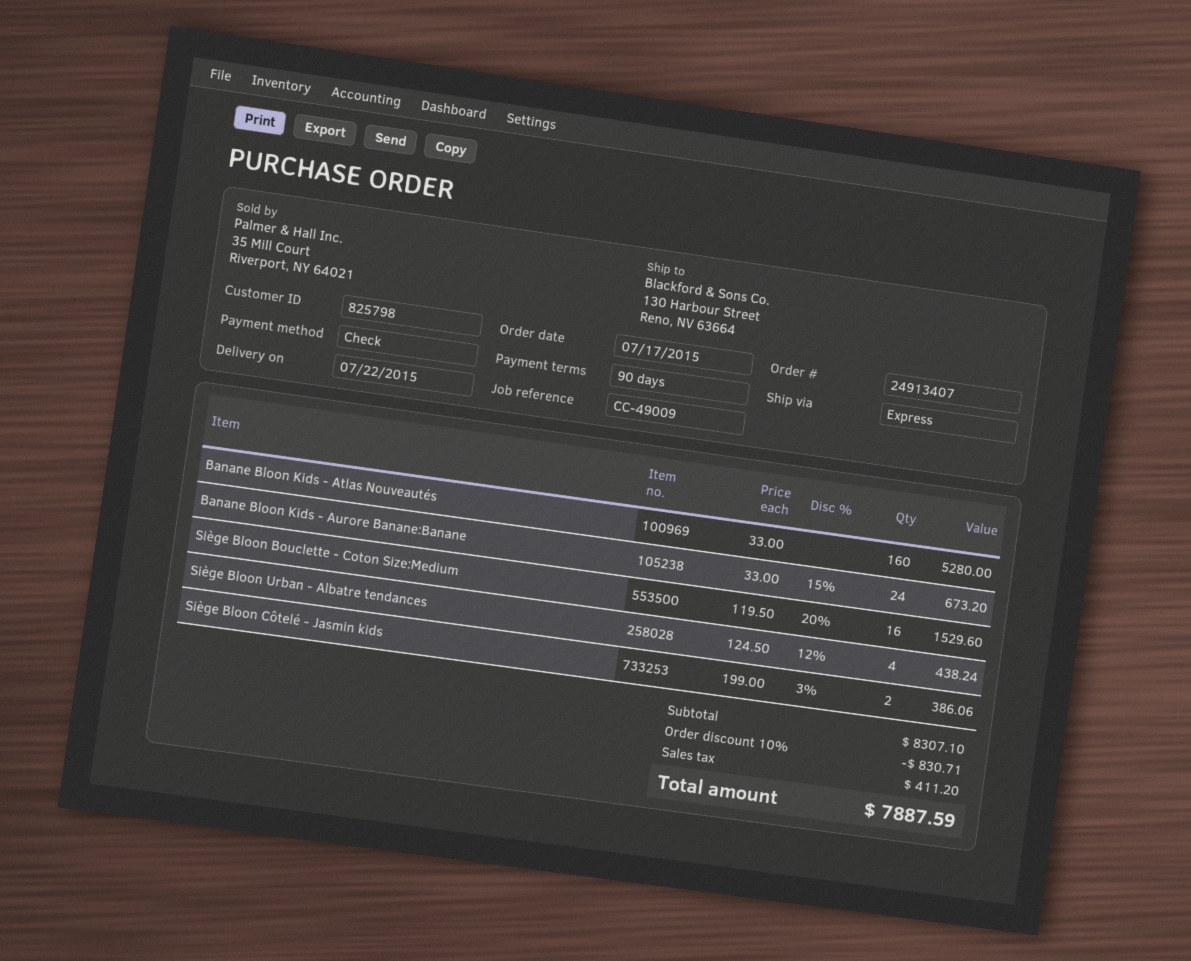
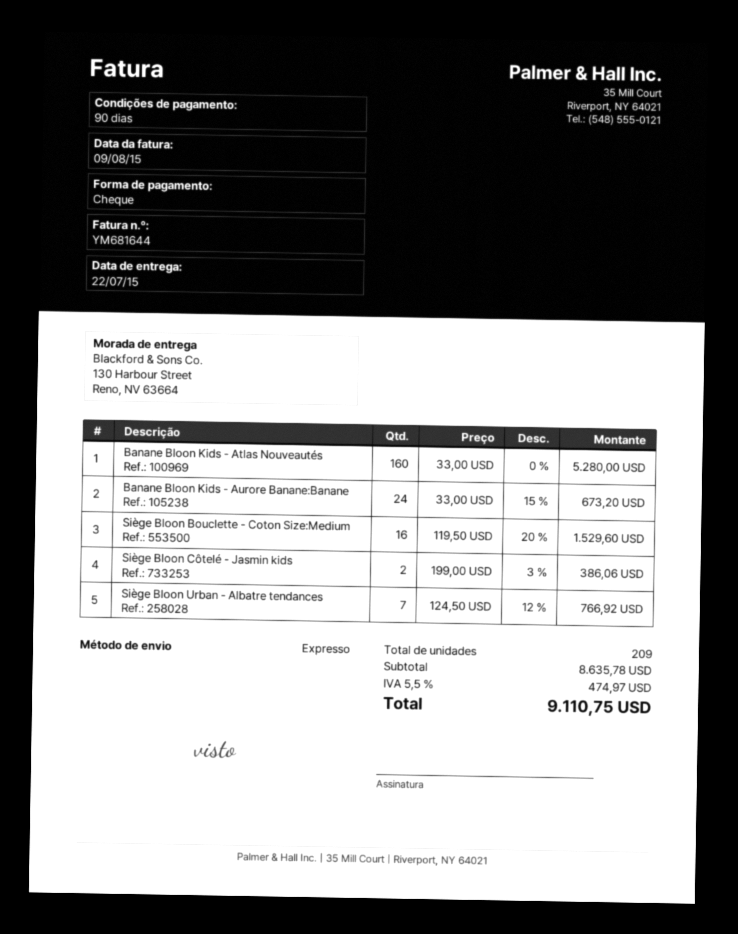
Siège Bloon Urban - Albatre tendances: 4 x 124.50 - 12% = 438.24 -> 7 x 124.50 - 12% = 766.92
subtotal: 8307.10 -> 8635.78
discount: 10% = 830.71 -> none
tax: 411.20 -> 474.97
total: 7887.59 -> 9110.75

